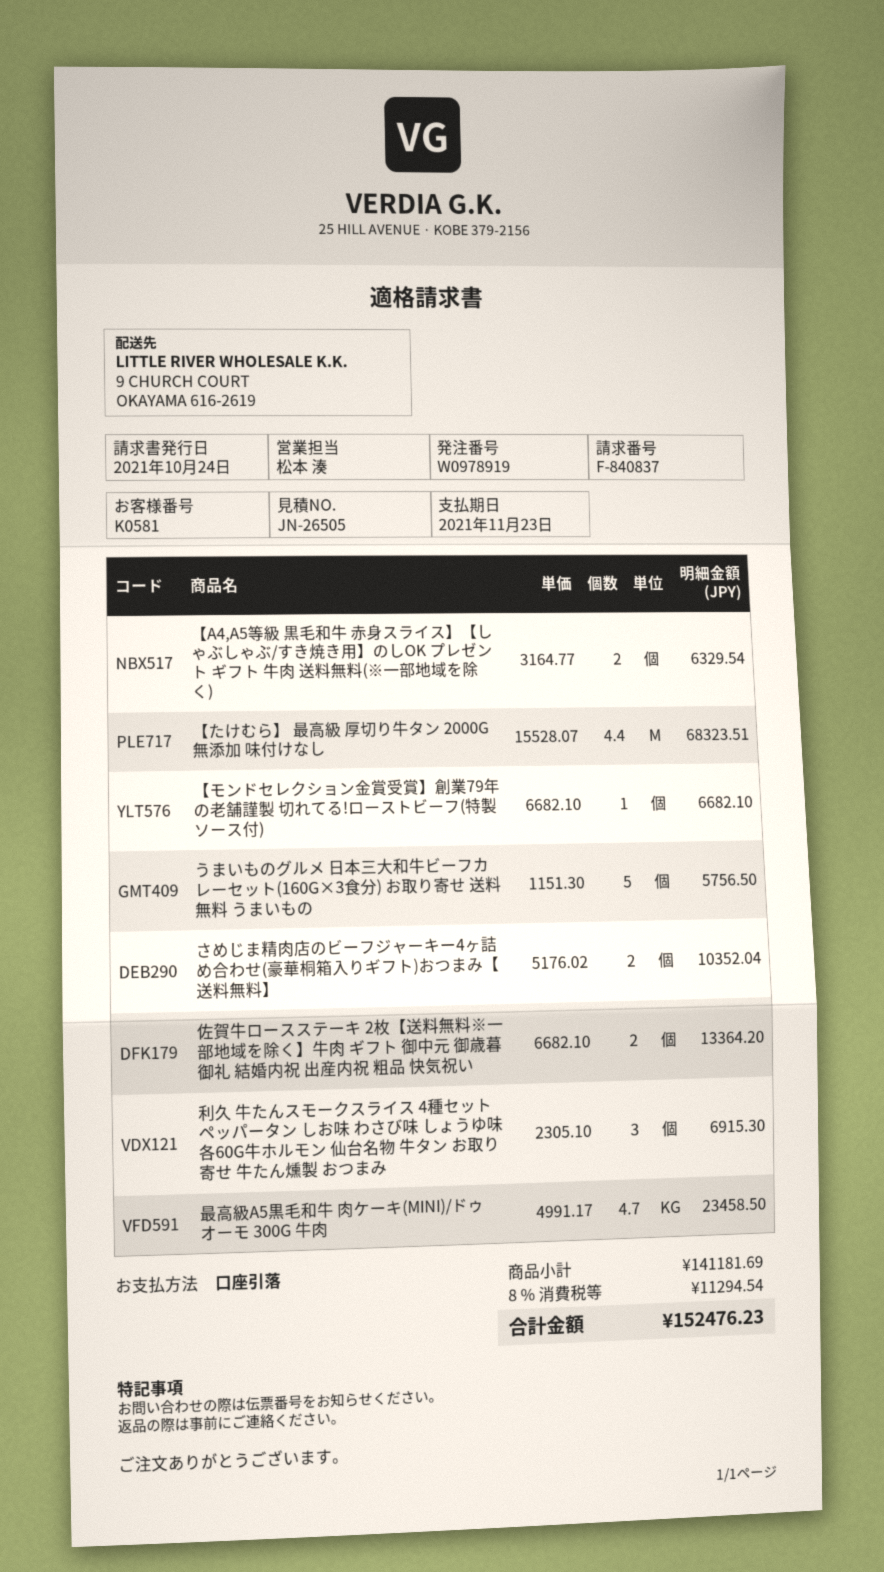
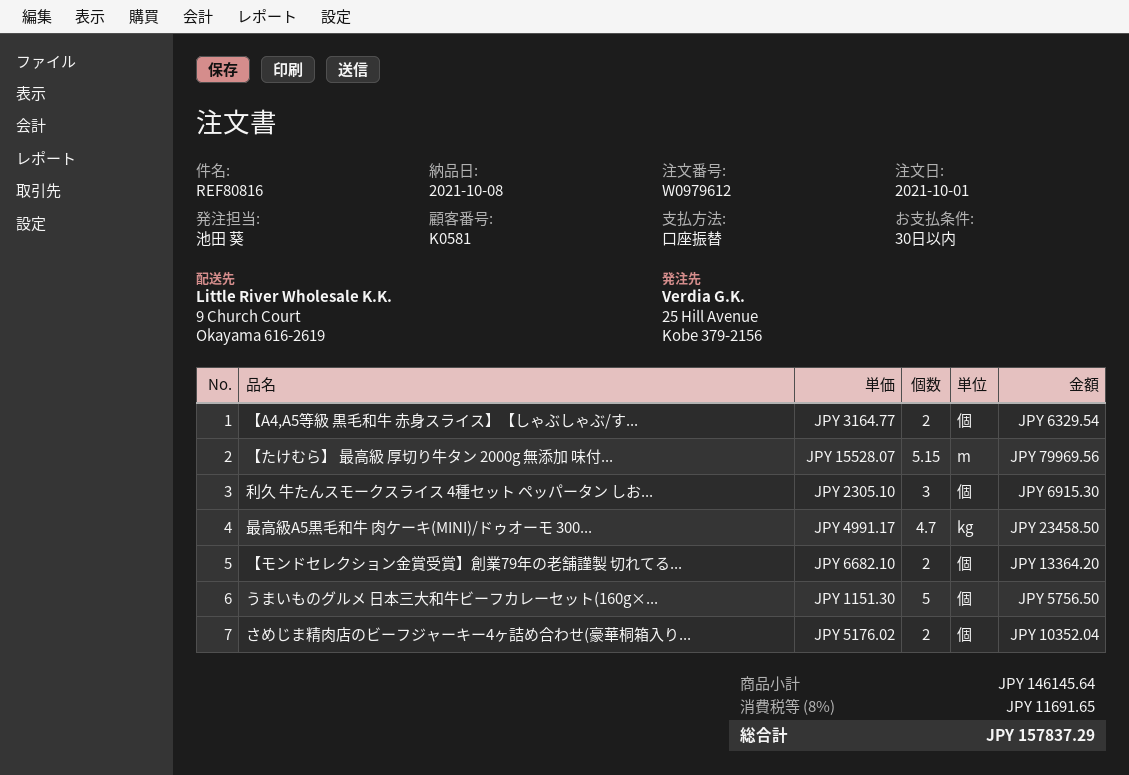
order number: W0978919 -> W0979612
【たけむら】 最高級 厚切り牛タン 2000G 無添加 味付けなし: 4.4 x 15528.07 = 68323.51 -> 5.15 x 15528.07 = 79969.56
【モンドセレクション金賞受賞】創業79年の老舗謹製 切れてる!ローストビーフ(特製ソース付): 1 x 6682.10 = 6682.10 -> 2 x 6682.10 = 13364.20
佐賀牛ロースステーキ 2枚【送料無料※一部地域を除く】牛肉 ギフト 御中元 御歳暮 御礼 結婚内祝 出産内祝 粗品 快気祝い: 2 x 6682.10 = 13364.20 -> none
subtotal: 141181.69 -> 146145.64
tax: 8% = 11294.54 -> 8% = 11691.65
total: 152476.23 -> 157837.29

